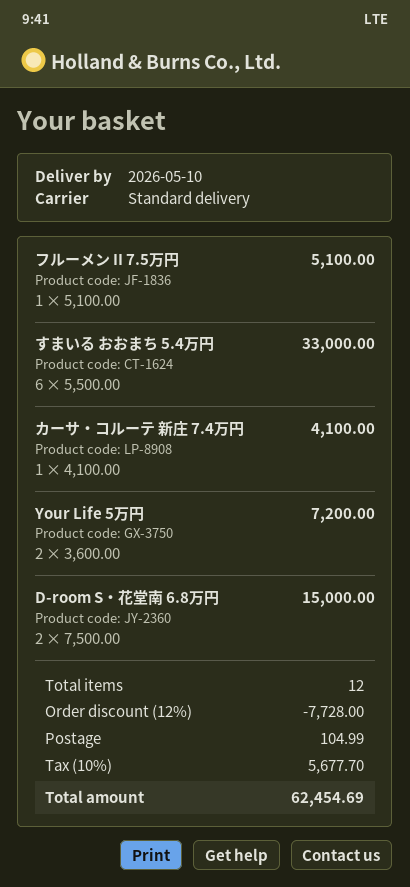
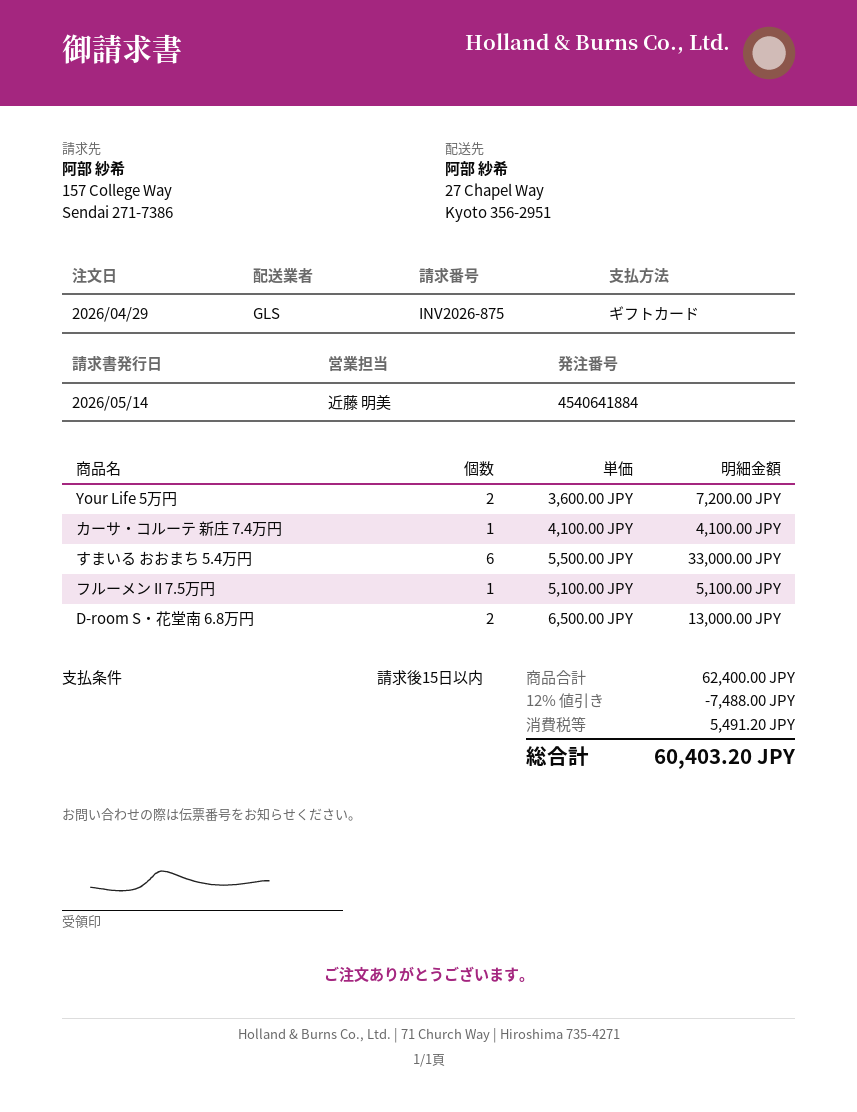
shipping method: standard -> GLS
D-room S・花堂南 6.8万円: 2 x 7500.00 = 15000.00 -> 2 x 6500.00 = 13000.00
discount: 12% = 7728.00 -> 12% = 7488.00
shipping: 104.99 -> none
tax: 5677.70 -> 5491.20
total: 62454.69 -> 60403.20

